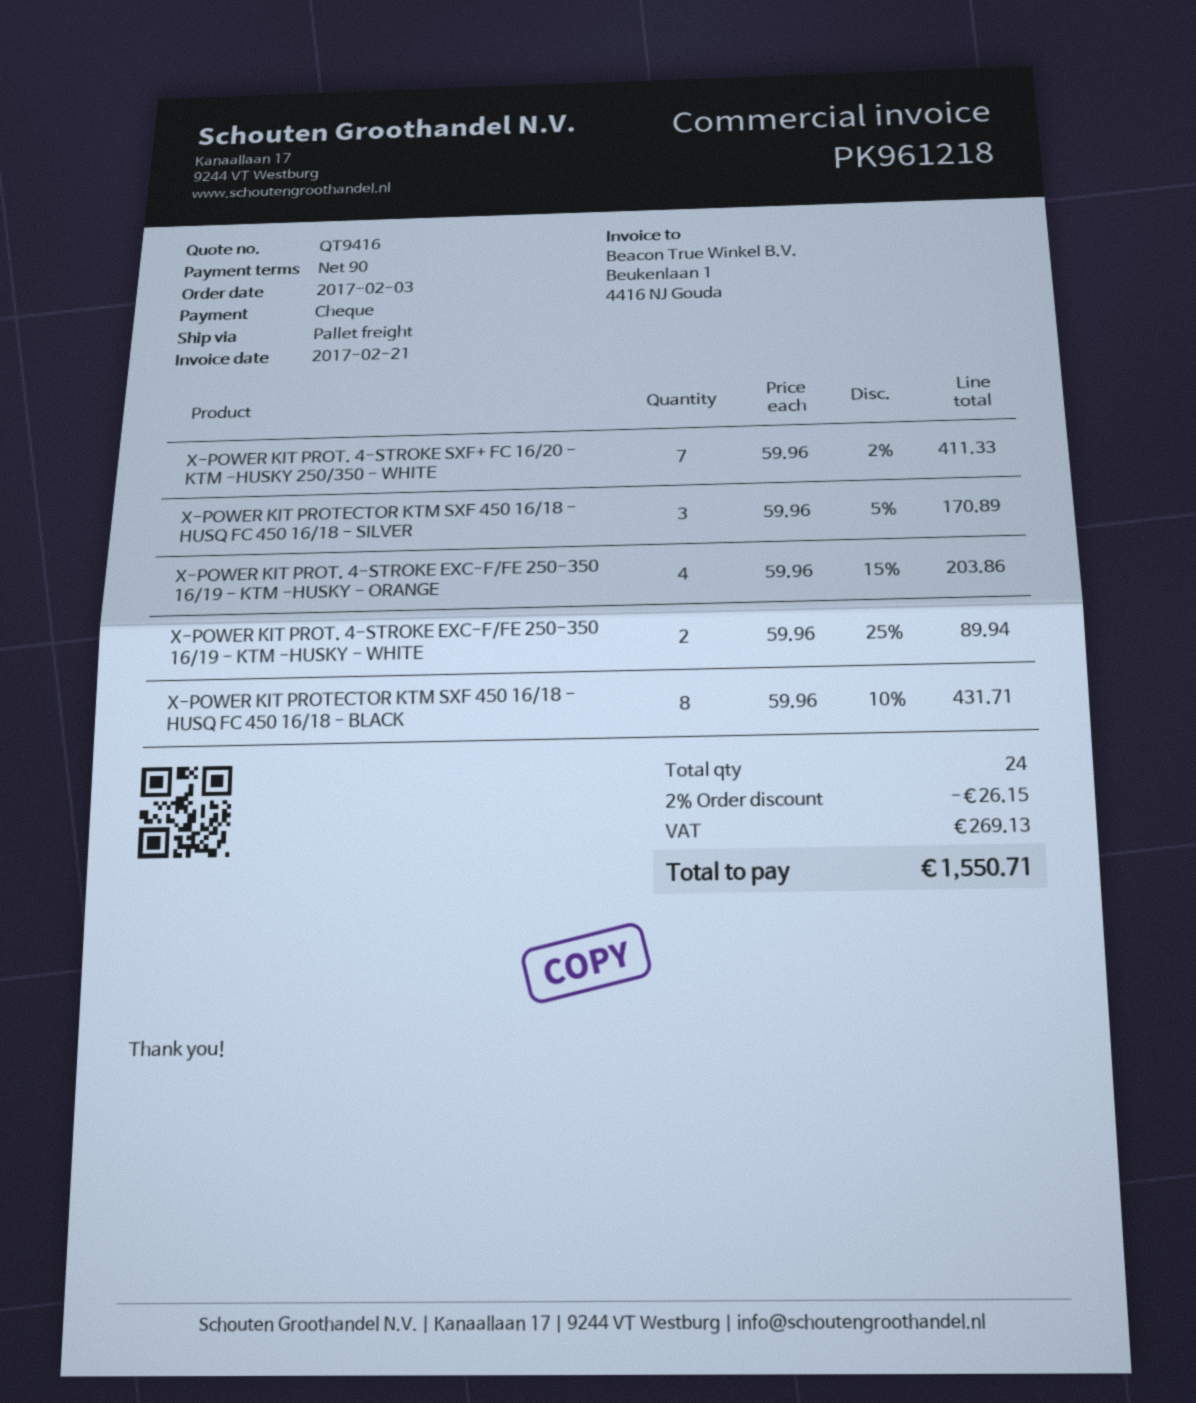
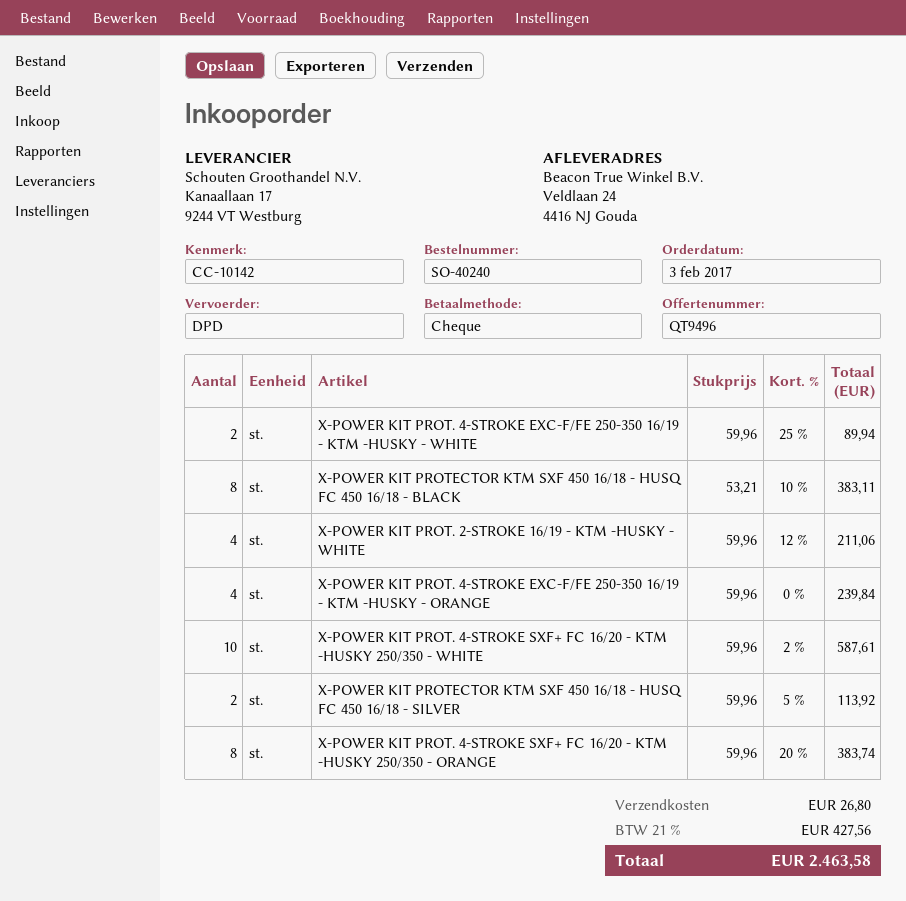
quote number: QT9416 -> QT9496
shipping method: pallet freight -> DPD
X-POWER KIT PROT. 4-STROKE SXF+ FC 16/20 - KTM -HUSKY 250/350 - WHITE: 7 x 59.96 - 2% = 411.33 -> 10 x 59.96 - 2% = 587.61
X-POWER KIT PROTECTOR KTM SXF 450 16/18 - HUSQ FC 450 16/18 - SILVER: 3 x 59.96 - 5% = 170.89 -> 2 x 59.96 - 5% = 113.92
X-POWER KIT PROT. 4-STROKE EXC-F/FE 250-350 16/19 - KTM -HUSKY - ORANGE: 4 x 59.96 - 15% = 203.86 -> 4 x 59.96 = 239.84
X-POWER KIT PROTECTOR KTM SXF 450 16/18 - HUSQ FC 450 16/18 - BLACK: 8 x 59.96 - 10% = 431.71 -> 8 x 53.21 - 10% = 383.11
X-POWER KIT PROT. 2-STROKE 16/19 - KTM -HUSKY - WHITE: none -> 4 x 59.96 - 12% = 211.06
X-POWER KIT PROT. 4-STROKE SXF+ FC 16/20 - KTM -HUSKY 250/350 - ORANGE: none -> 8 x 59.96 - 20% = 383.74
discount: 2% = 26.15 -> none
shipping: none -> 26.80
tax: 269.13 -> 427.56
total: 1550.71 -> 2463.58

